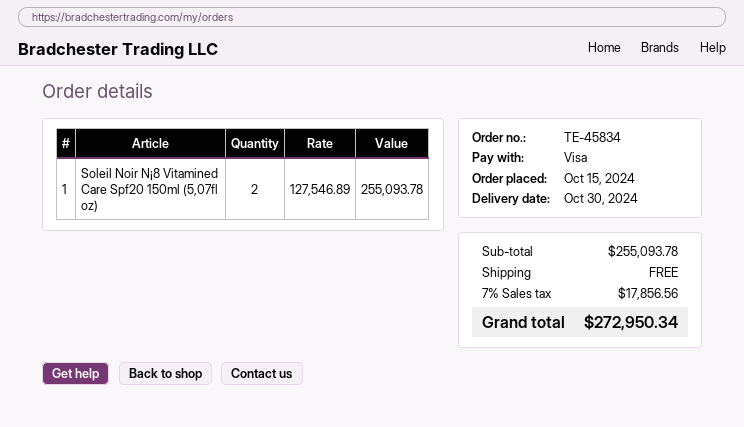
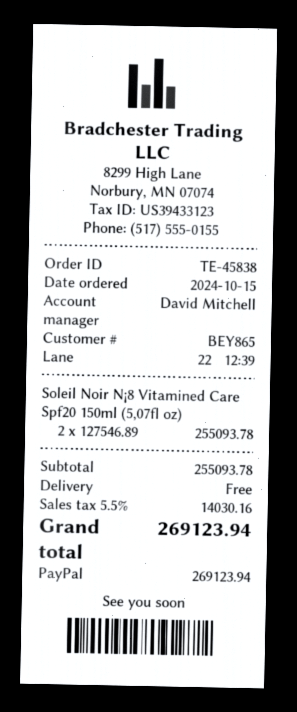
order number: TE-45834 -> TE-45838
payment method: Visa -> PayPal
tax: 7% = 17856.56 -> 5.5% = 14030.16
total: 272950.34 -> 269123.94

